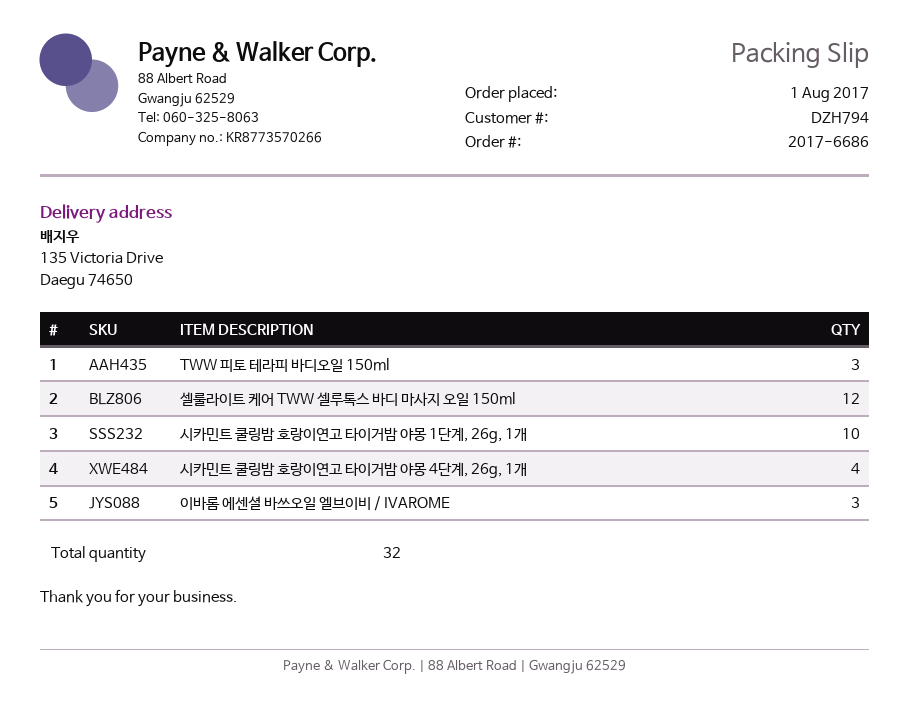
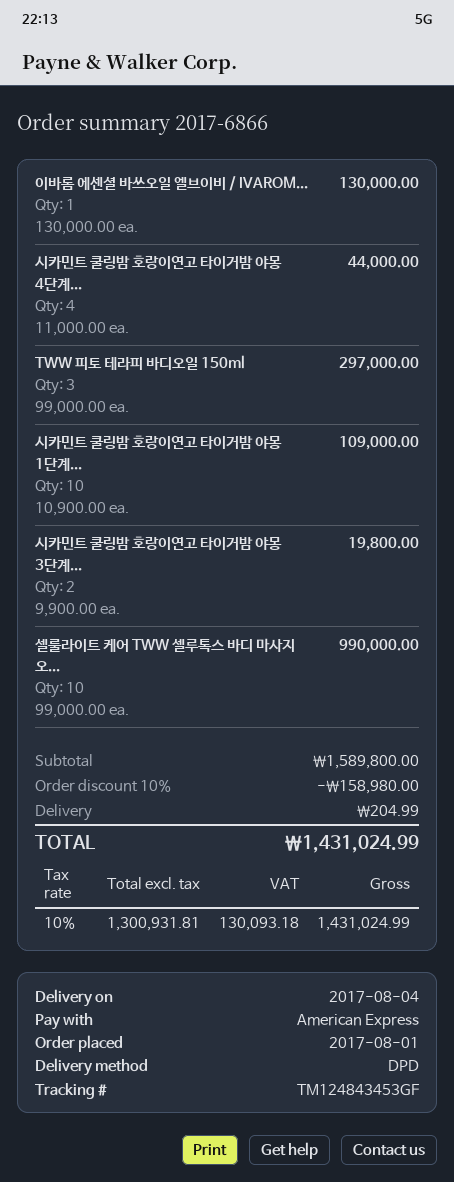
order number: 2017-6686 -> 2017-6866
셀룰라이트 케어 TWW 셀루톡스 바디 마사지 오일 150ml: 12 -> 10
이바롬 에센셜 바쓰오일 엘브이비 / IVAROME: 3 -> 1
시카민트 쿨링밤 호랑이연고 타이거밤 야몽 3단계...: none -> 2

